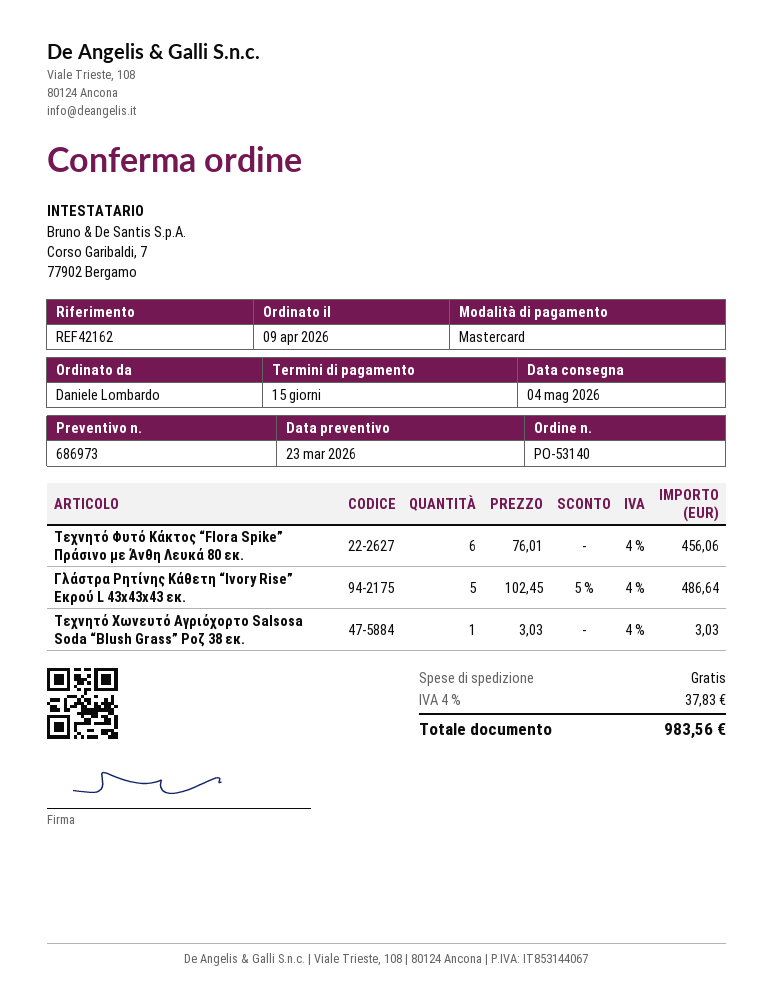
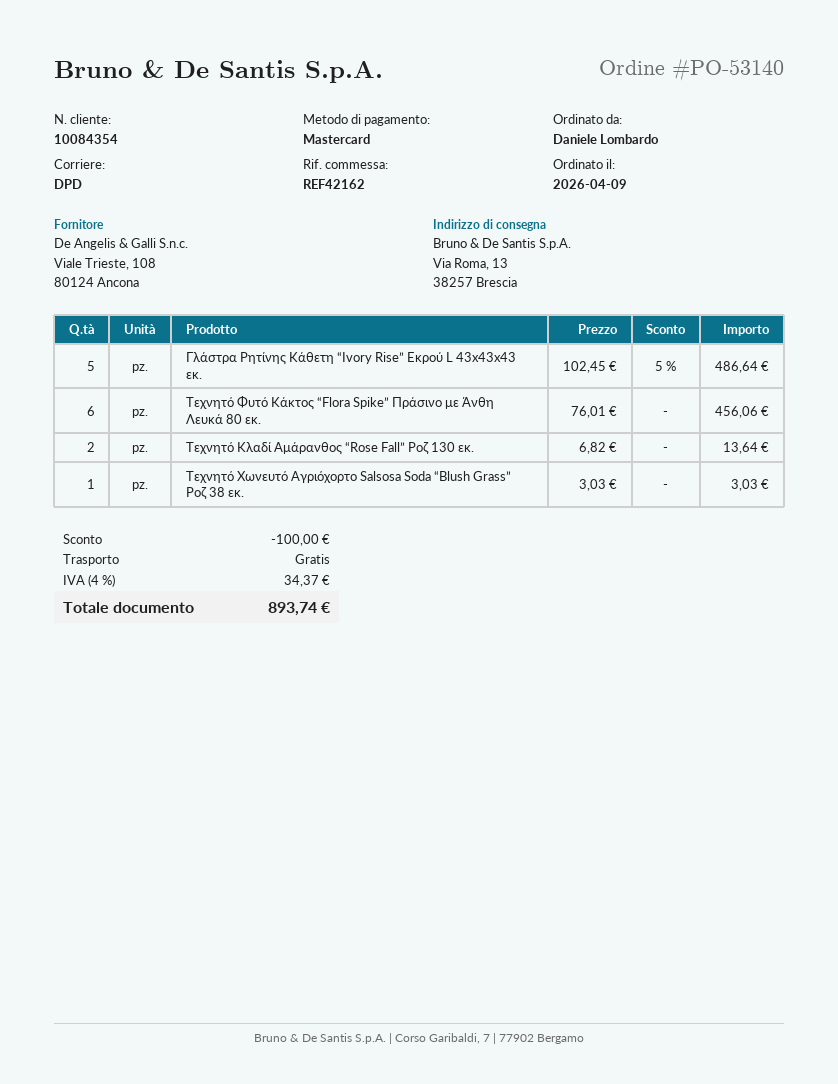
Τεχνητό Κλαδί Αμάρανθος “Rose Fall” Ροζ 130 εκ.: none -> 2 x 6.82 = 13.64
discount: none -> 100.00
tax: 4% = 37.83 -> 4% = 34.37
total: 983.56 -> 893.74

